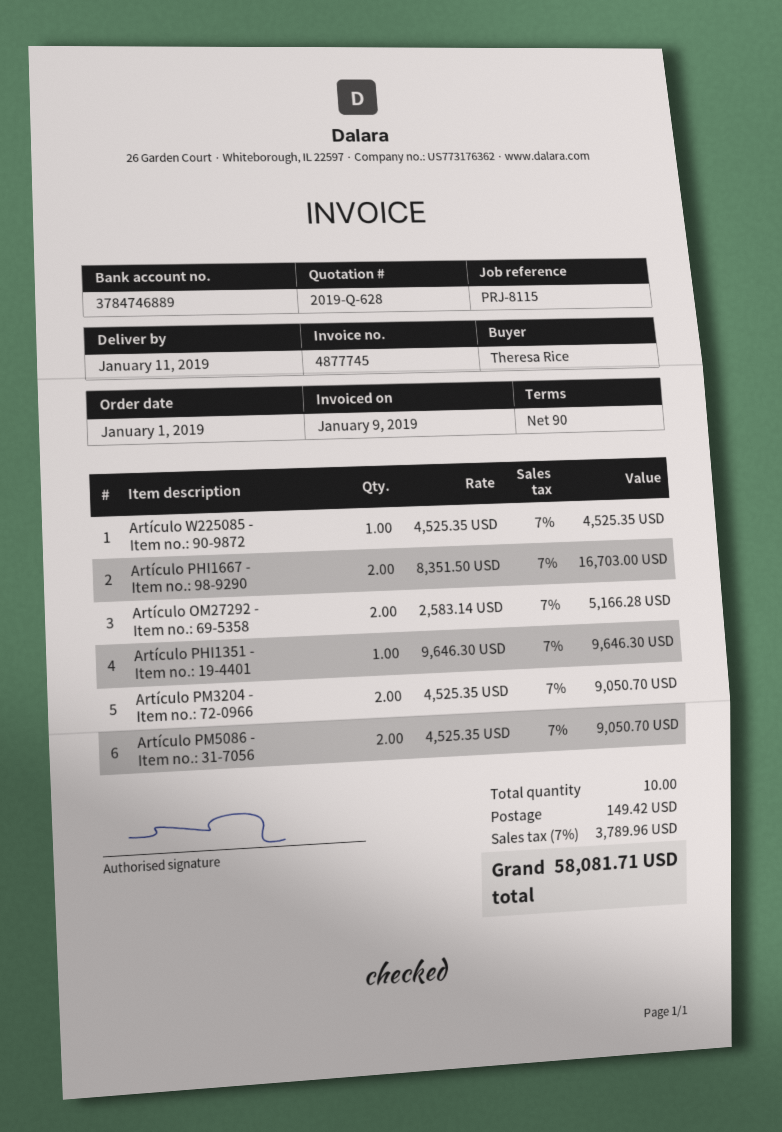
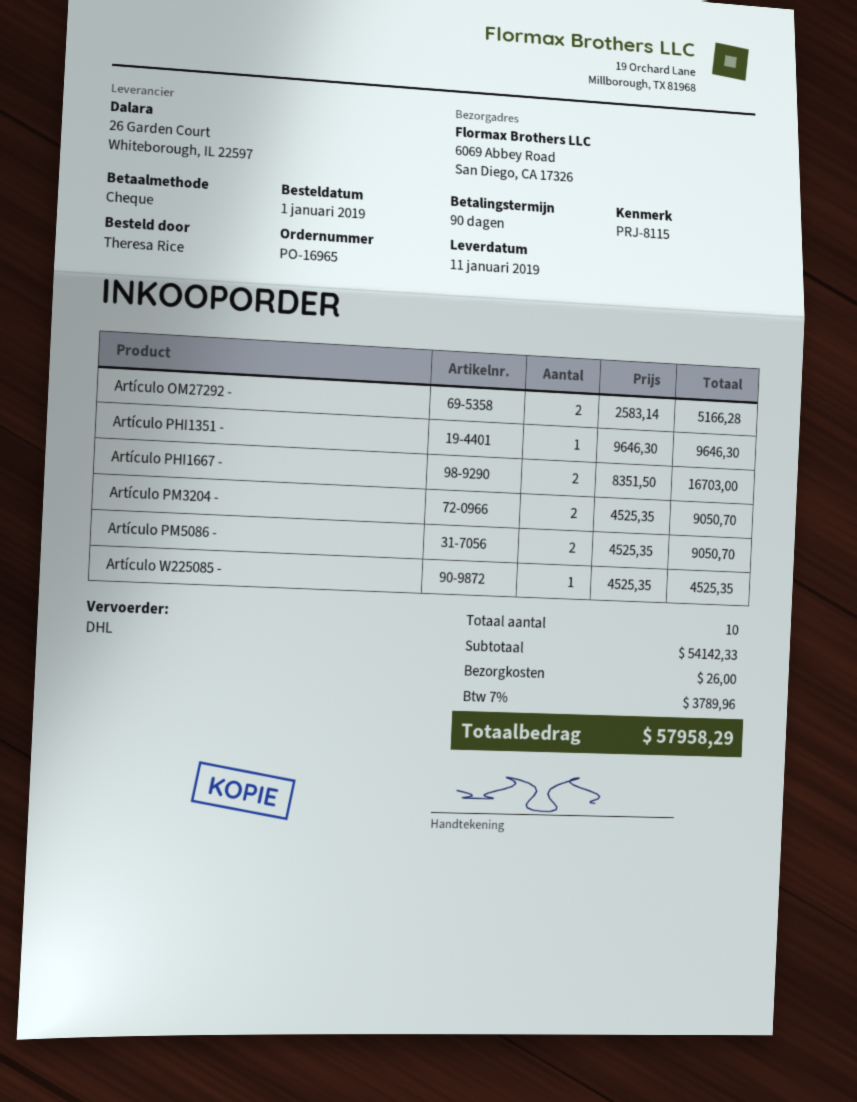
shipping: 149.42 -> 26.00
total: 58081.71 -> 57958.29

